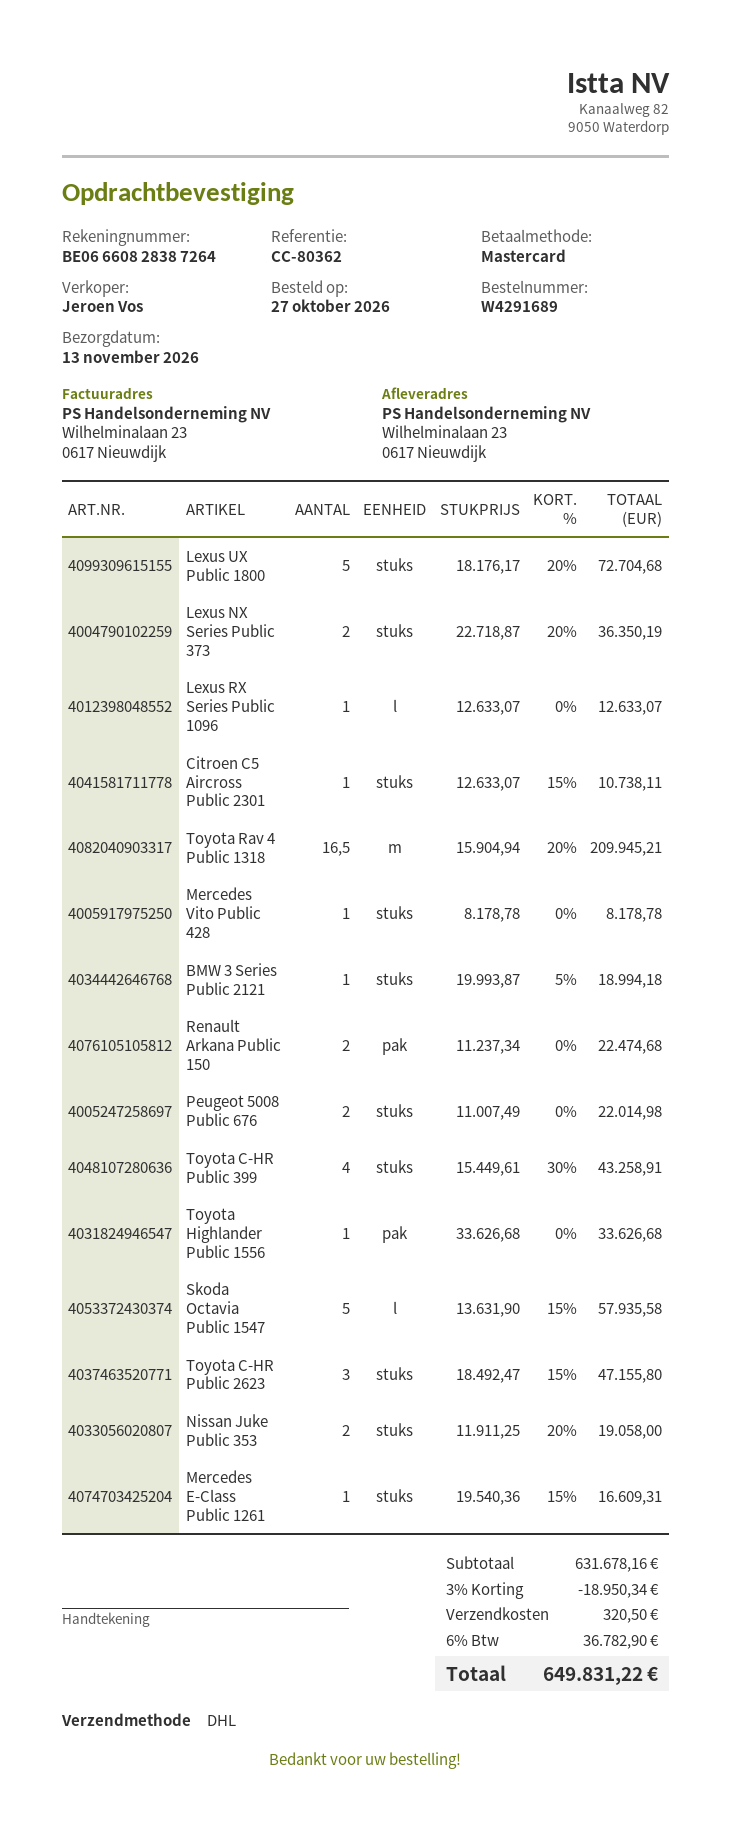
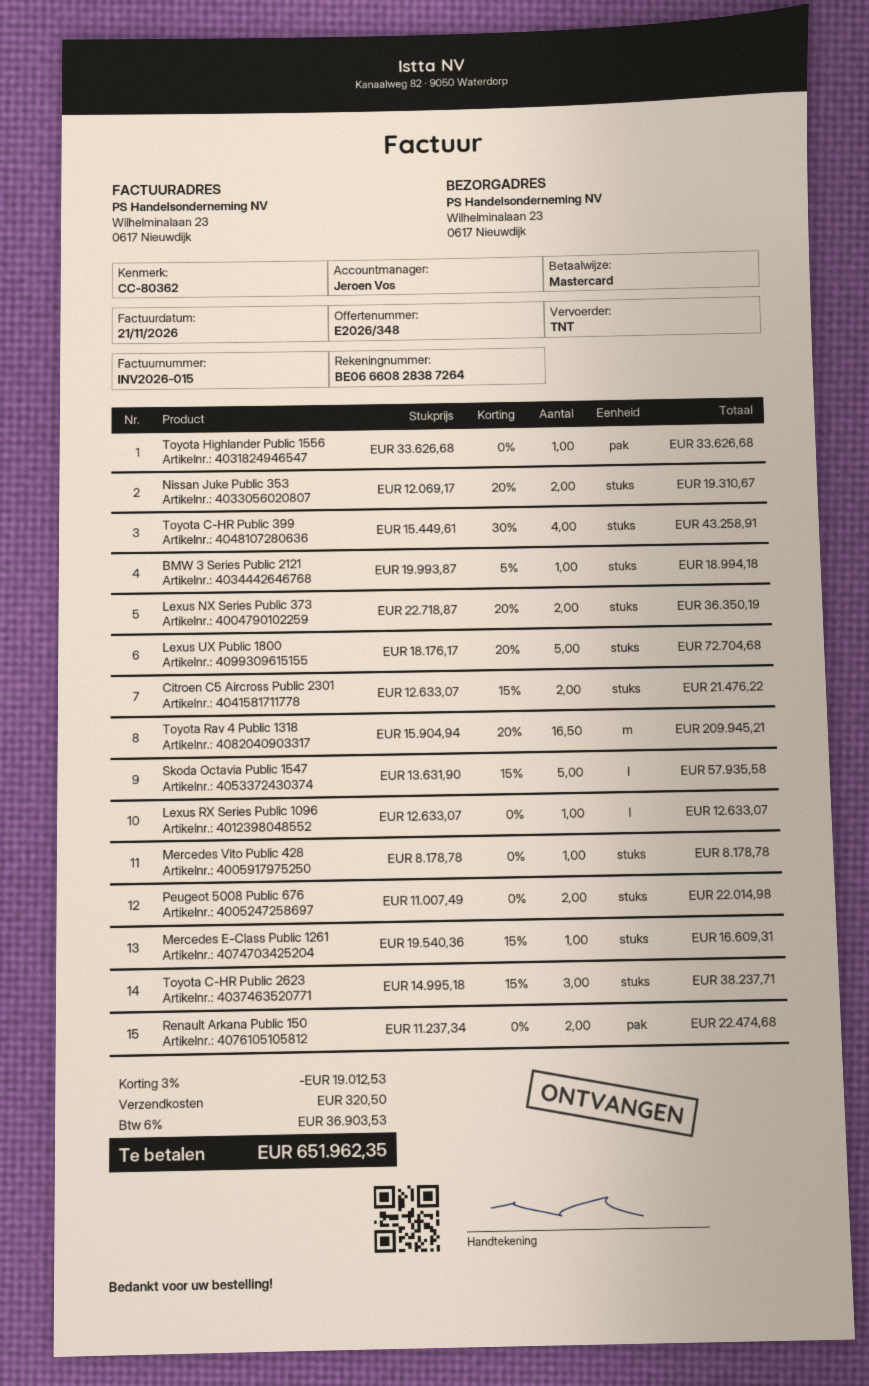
shipping method: DHL -> TNT
Citroen C5 Aircross Public 2301: 1 x 12633.07 - 15% = 10738.11 -> 2 x 12633.07 - 15% = 21476.22
Toyota C-HR Public 2623: 3 x 18492.47 - 15% = 47155.80 -> 3 x 14995.18 - 15% = 38237.71
Nissan Juke Public 353: 2 x 11911.25 - 20% = 19058.00 -> 2 x 12069.17 - 20% = 19310.67
discount: 3% = 18950.34 -> 3% = 19012.53
tax: 6% = 36782.90 -> 6% = 36903.53
total: 649831.22 -> 651962.35

